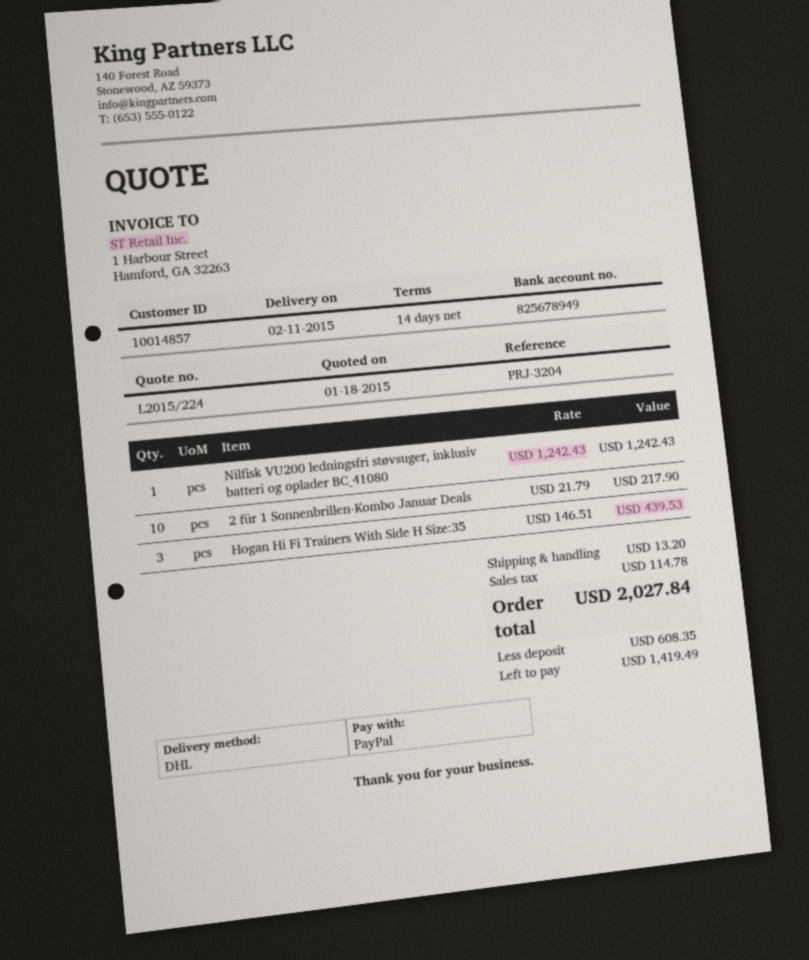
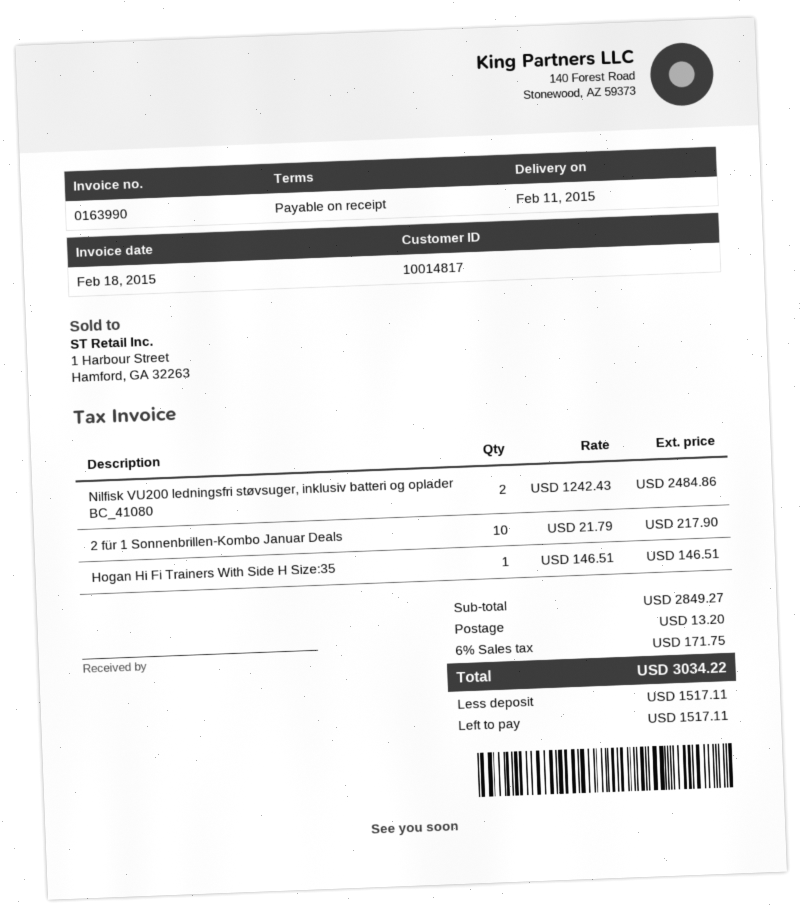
payment terms: 14 days -> on receipt
customer number: 10014857 -> 10014817
Nilfisk VU200 ledningsfri støvsuger, inklusiv batteri og oplader BC_41080: 1 x 1242.43 = 1242.43 -> 2 x 1242.43 = 2484.86
Hogan Hi Fi Trainers With Side H Size:35: 3 x 146.51 = 439.53 -> 1 x 146.51 = 146.51
tax: 114.78 -> 171.75
total: 2027.84 -> 3034.22
deposit: 608.35 -> 1517.11
balance: 1419.49 -> 1517.11

